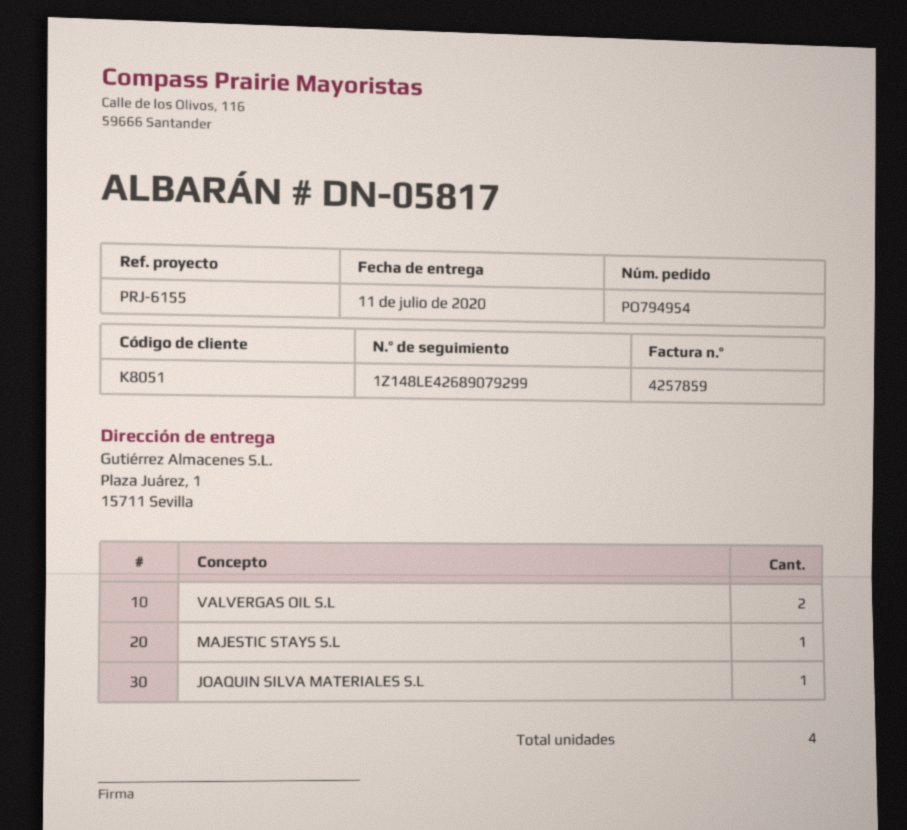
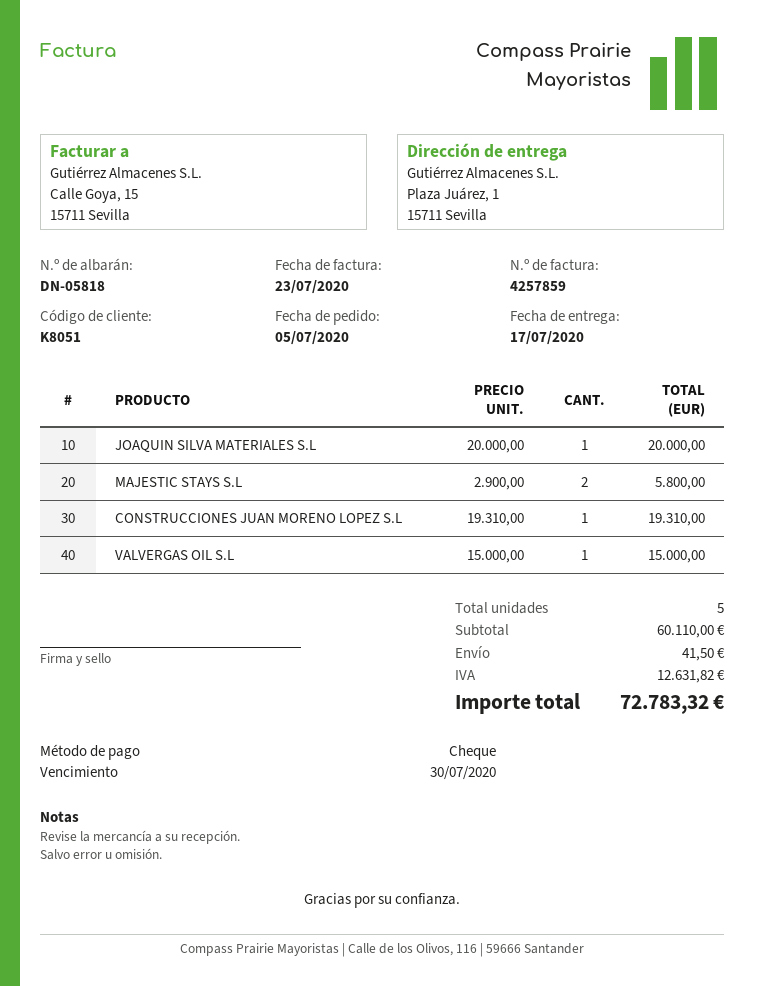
delivery note number: DN-05817 -> DN-05818
delivery date: 2020-07-11 -> 2020-07-17
VALVERGAS OIL S.L: 2 -> 1
MAJESTIC STAYS S.L: 1 -> 2
CONSTRUCCIONES JUAN MORENO LOPEZ S.L: none -> 1
total quantity: 4 -> 5

